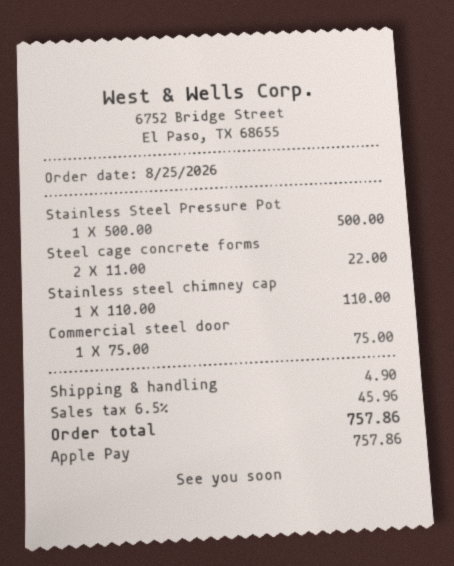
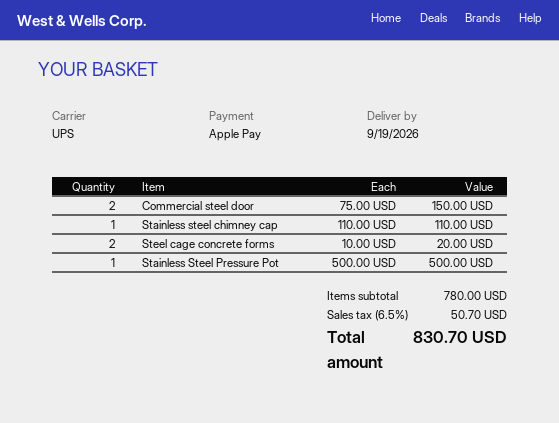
Steel cage concrete forms: 2 x 11.00 = 22.00 -> 2 x 10.00 = 20.00
Commercial steel door: 1 x 75.00 = 75.00 -> 2 x 75.00 = 150.00
shipping: 4.90 -> none
tax: 6.5% = 45.96 -> 6.5% = 50.70
total: 757.86 -> 830.70

